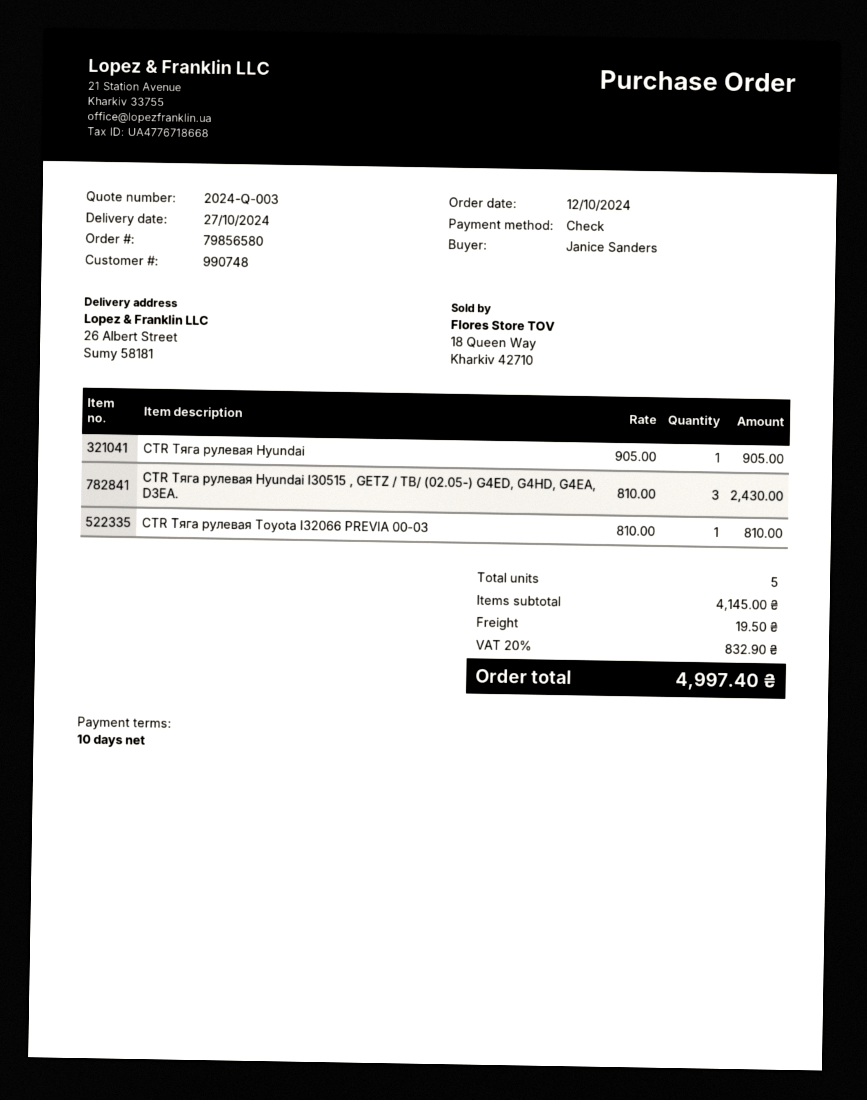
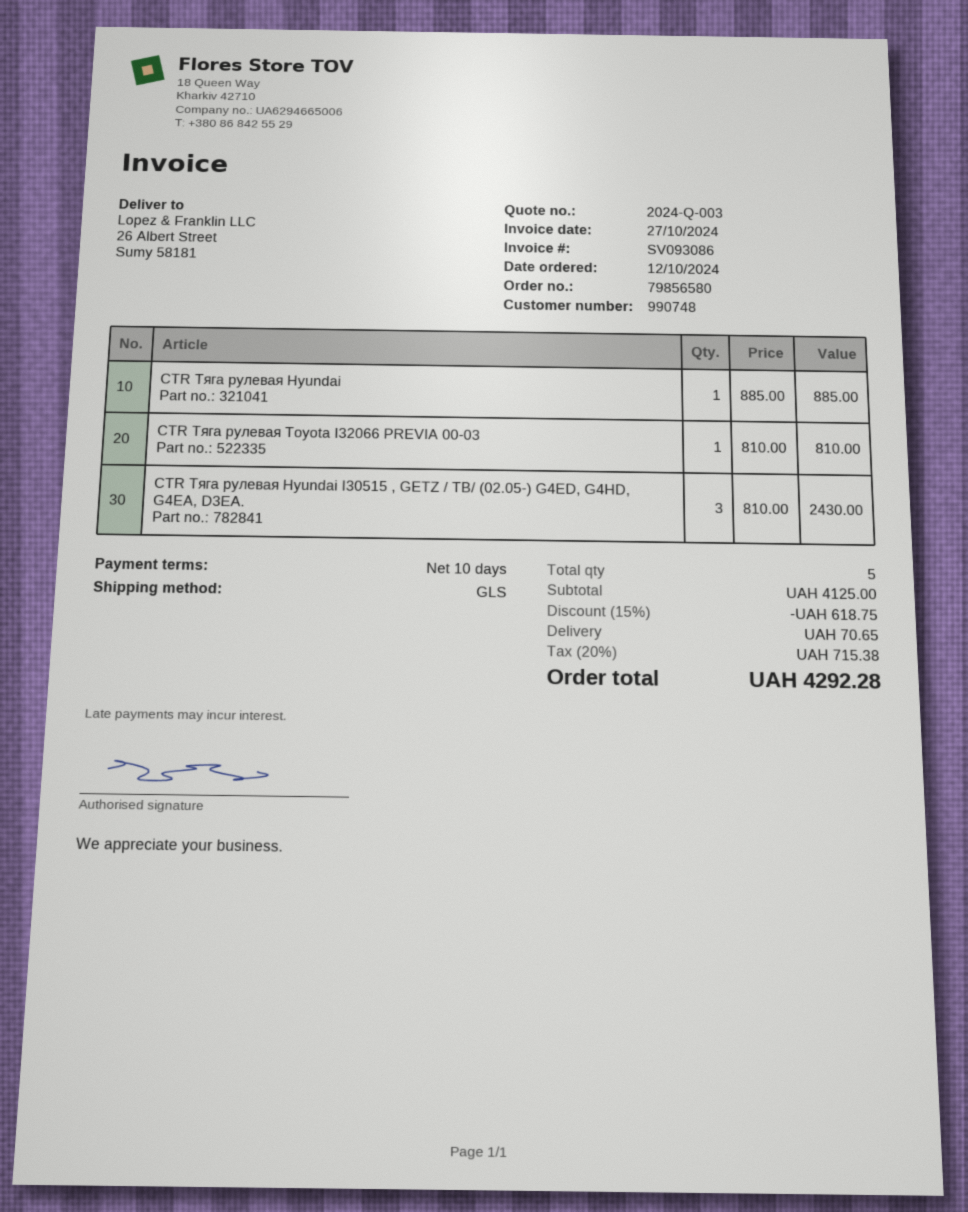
CTR Тяга рулевая Hyundai: 1 x 905.00 = 905.00 -> 1 x 885.00 = 885.00
subtotal: 4145.00 -> 4125.00
discount: none -> 15% = 618.75
shipping: 19.50 -> 70.65
tax: 20% = 832.90 -> 20% = 715.38
total: 4997.40 -> 4292.28

